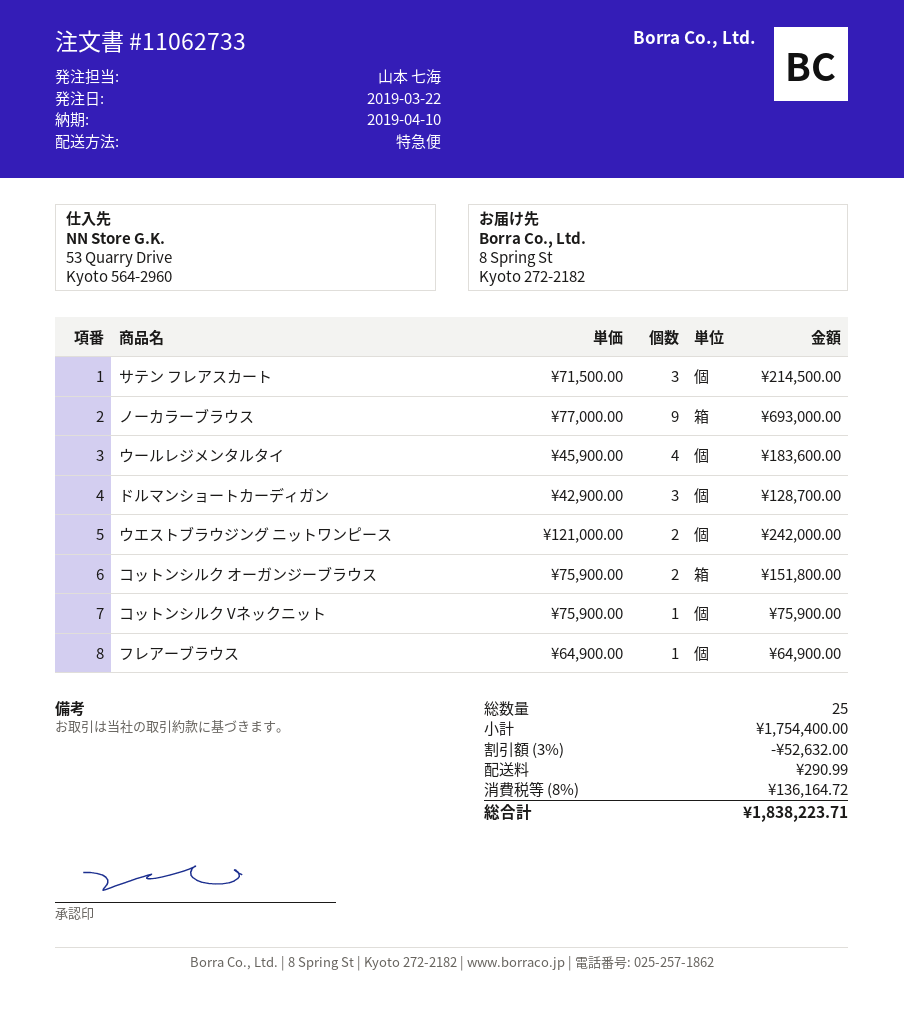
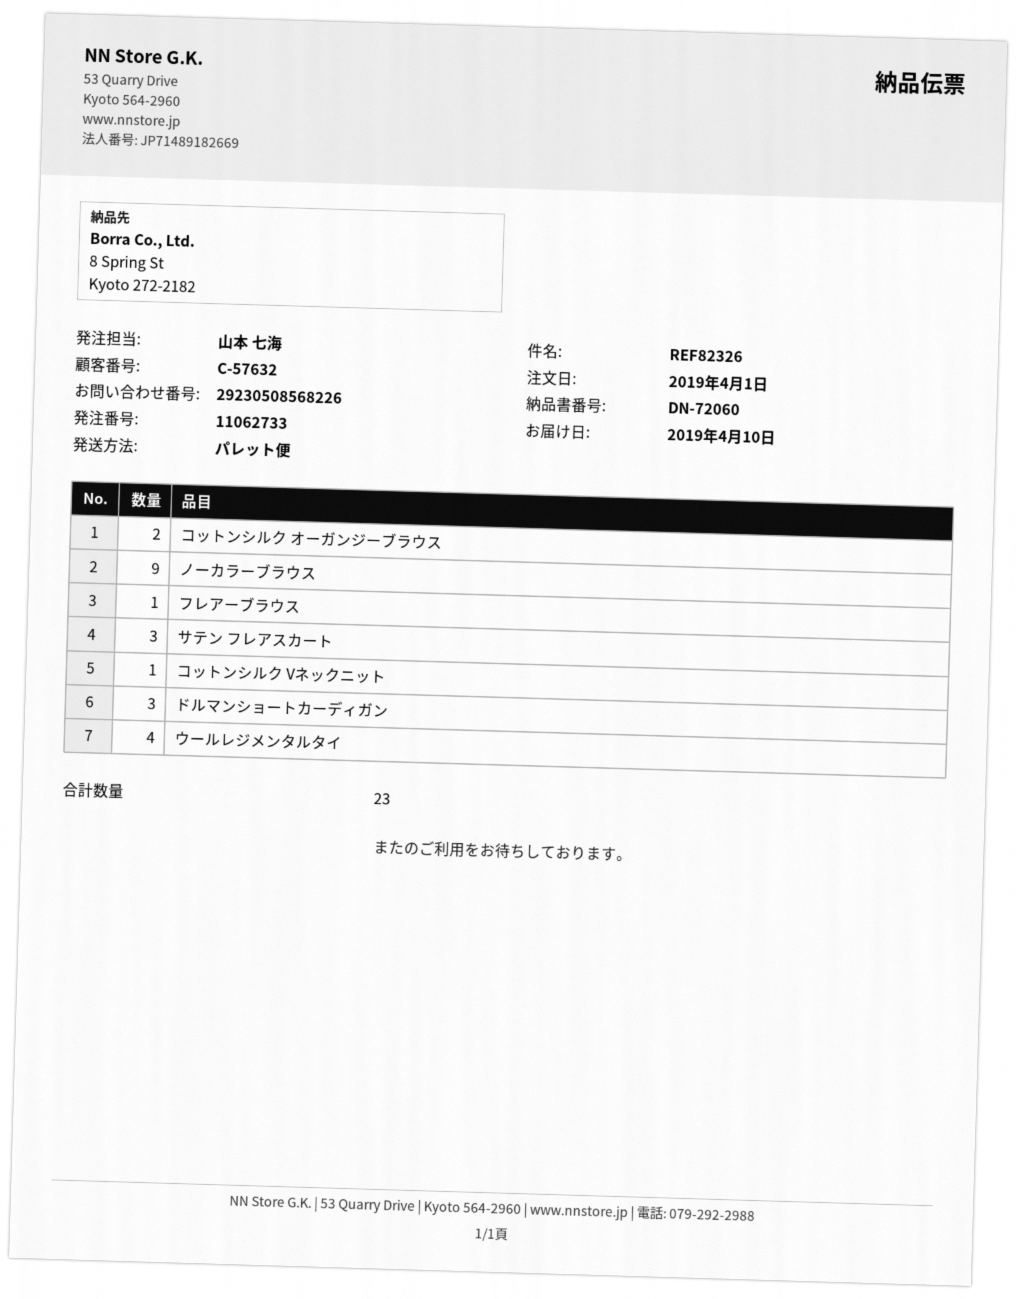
order date: 2019-03-22 -> 2019-04-01
shipping method: express -> pallet freight
ウエストブラウジング ニットワンピース: 2 -> none
total quantity: 25 -> 23

